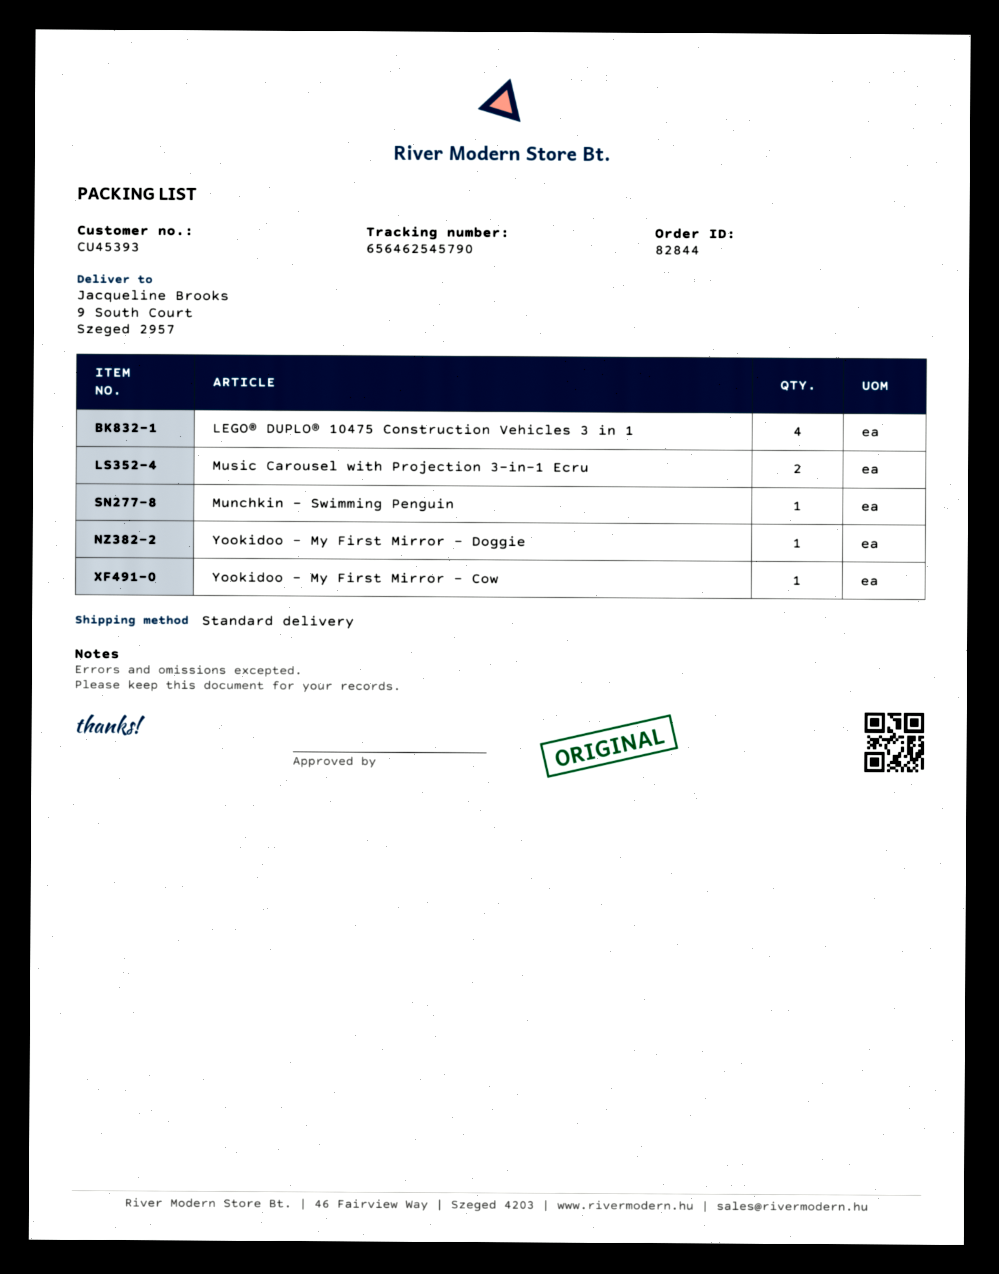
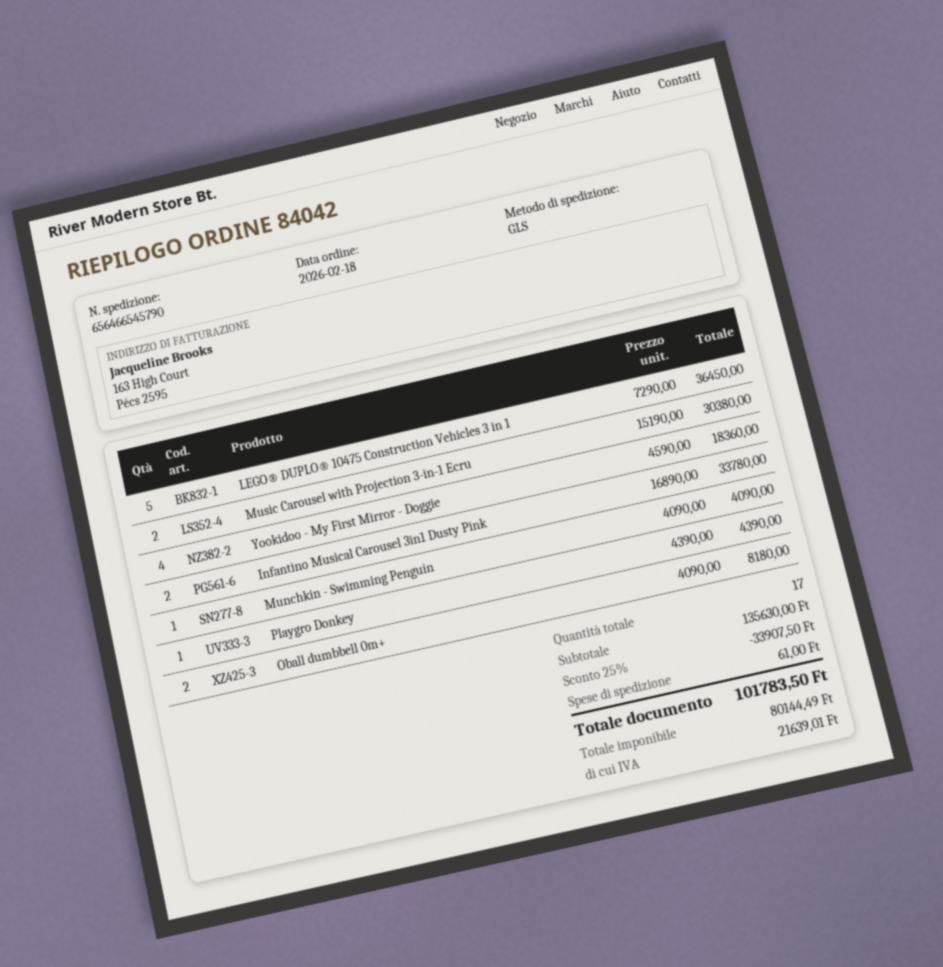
order number: 82844 -> 84042
shipping method: standard -> GLS
tracking number: 656462545790 -> 656466545790
LEGO® DUPLO® 10475 Construction Vehicles 3 in 1: 4 -> 5
Yookidoo - My First Mirror - Doggie: 1 -> 4
Yookidoo - My First Mirror - Cow: 1 -> none
Infantino Musical Carousel 3in1 Dusty Pink: none -> 2
Playgro Donkey: none -> 1
Oball dumbbell 0m+: none -> 2

